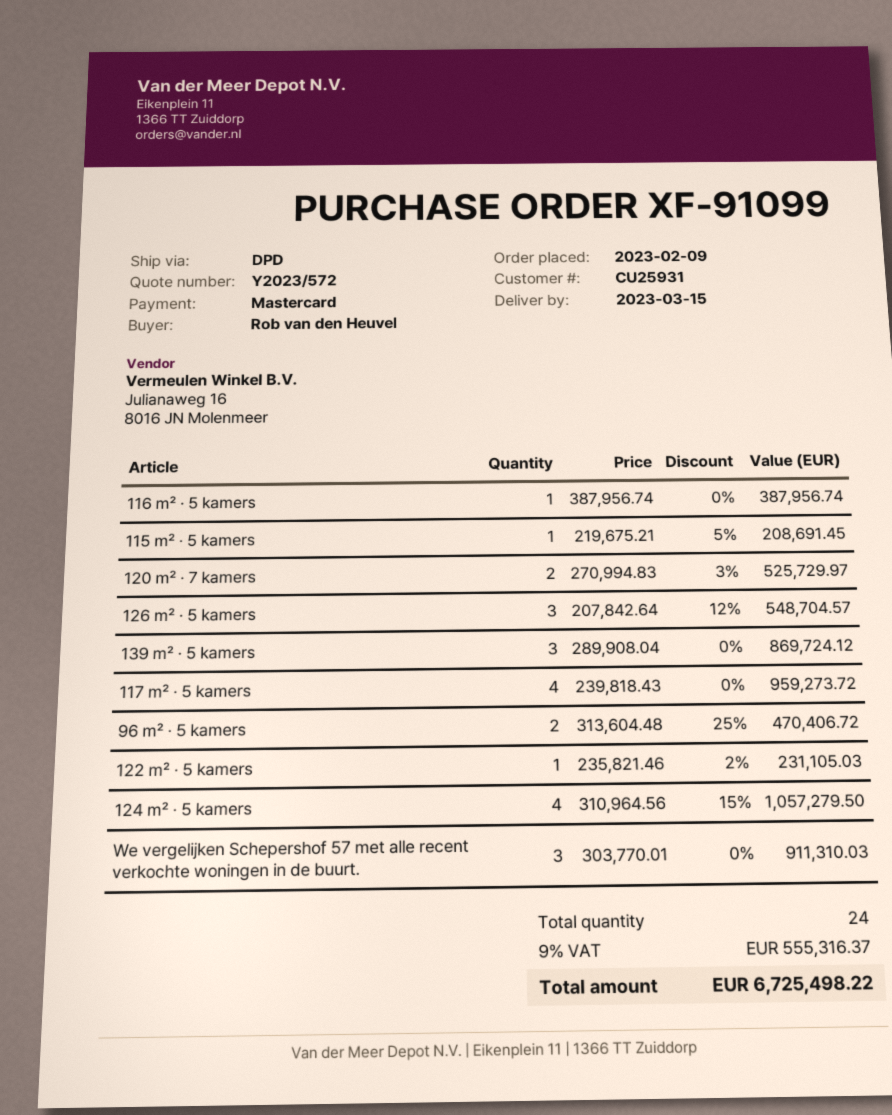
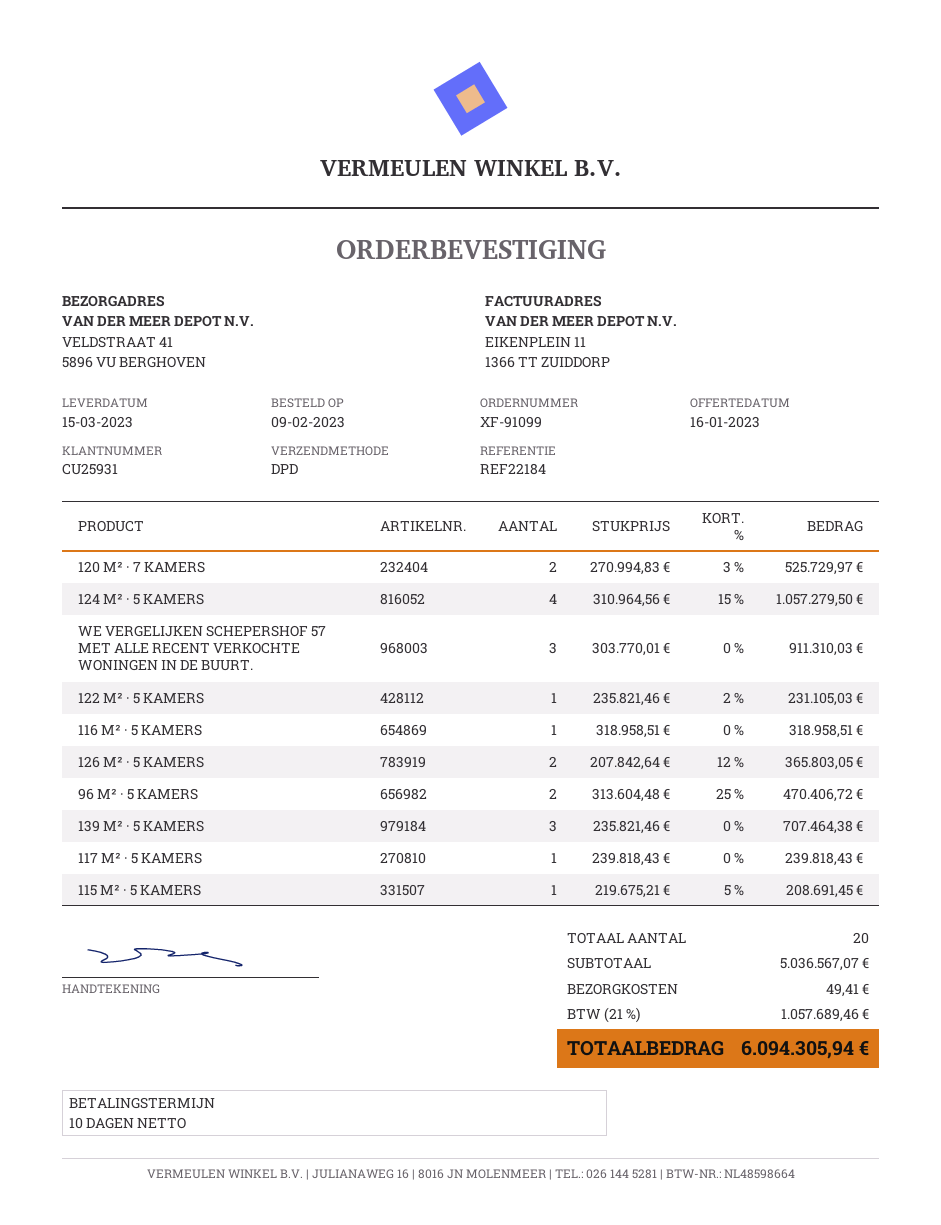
116 m² · 5 kamers: 1 x 387956.74 = 387956.74 -> 1 x 318958.51 = 318958.51
126 m² · 5 kamers: 3 x 207842.64 - 12% = 548704.57 -> 2 x 207842.64 - 12% = 365803.05
139 m² · 5 kamers: 3 x 289908.04 = 869724.12 -> 3 x 235821.46 = 707464.38
117 m² · 5 kamers: 4 x 239818.43 = 959273.72 -> 1 x 239818.43 = 239818.43
total quantity: 24 -> 20
shipping: none -> 49.41
tax: 9% = 555316.37 -> 21% = 1057689.46
total: 6725498.22 -> 6094305.94

